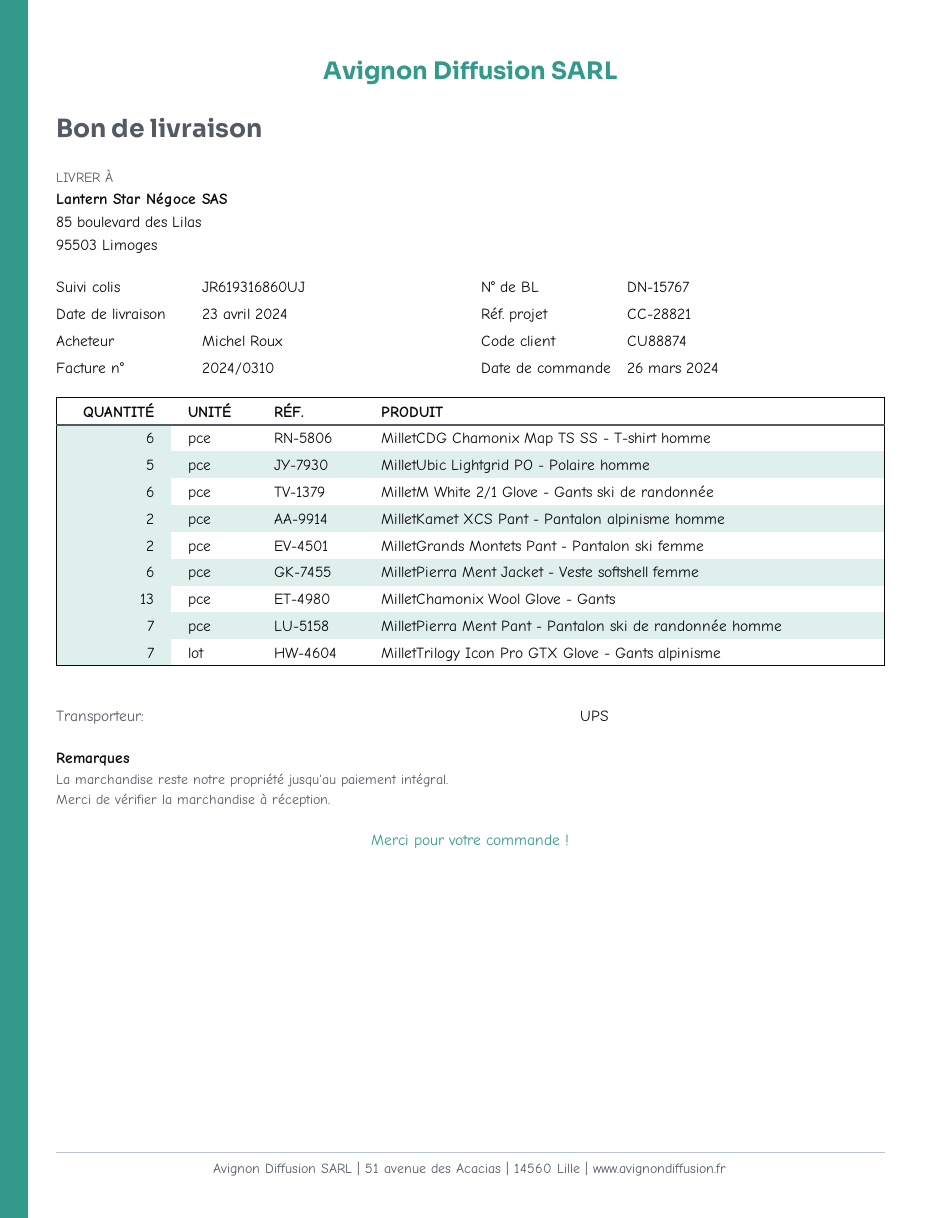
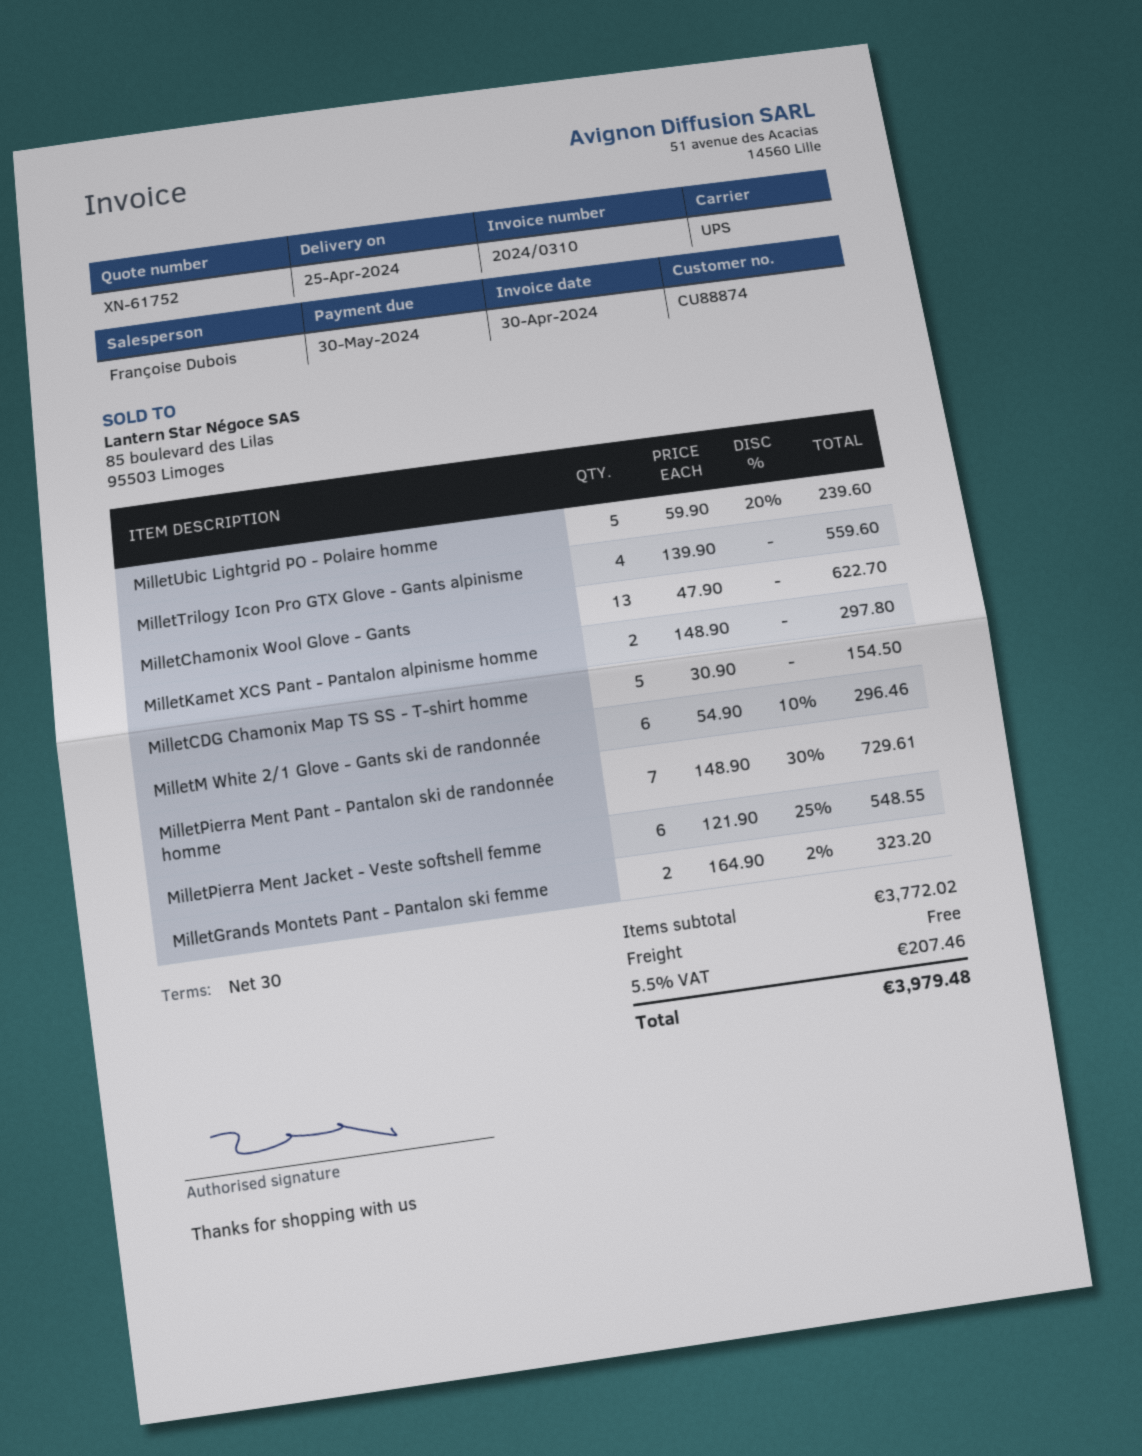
delivery date: 2024-04-23 -> 2024-04-25
MilletCDG Chamonix Map TS SS - T-shirt homme: 6 -> 5
MilletTrilogy Icon Pro GTX Glove - Gants alpinisme: 7 -> 4

